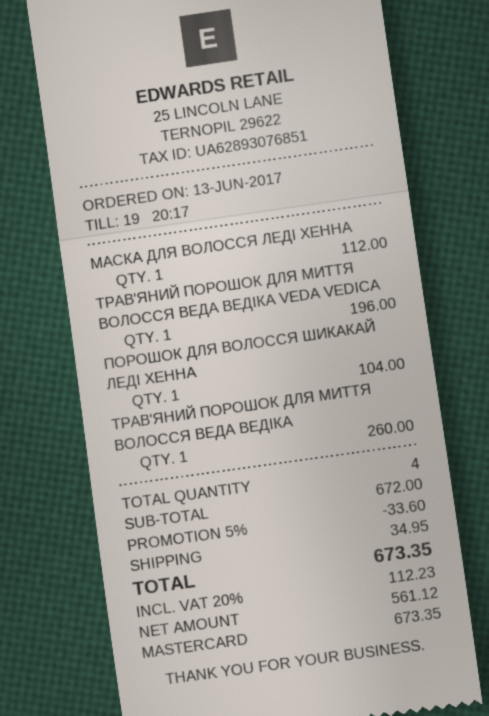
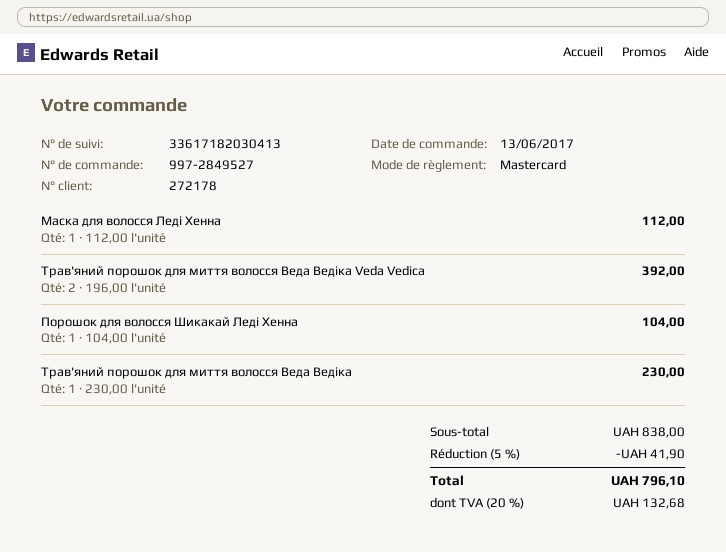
ТРАВ'ЯНИЙ ПОРОШОК ДЛЯ МИТТЯ ВОЛОССЯ ВЕДА ВЕДІКА VEDA VEDICA: 1 for 196.00 -> 2 for 392.00
ТРАВ'ЯНИЙ ПОРОШОК ДЛЯ МИТТЯ ВОЛОССЯ ВЕДА ВЕДІКА: 1 for 260.00 -> 1 for 230.00
subtotal: 672.00 -> 838.00
discount: 5% = 33.60 -> 5% = 41.90
shipping: 34.95 -> none
tax: 20% = 112.23 -> 20% = 132.68
total: 673.35 -> 796.10

